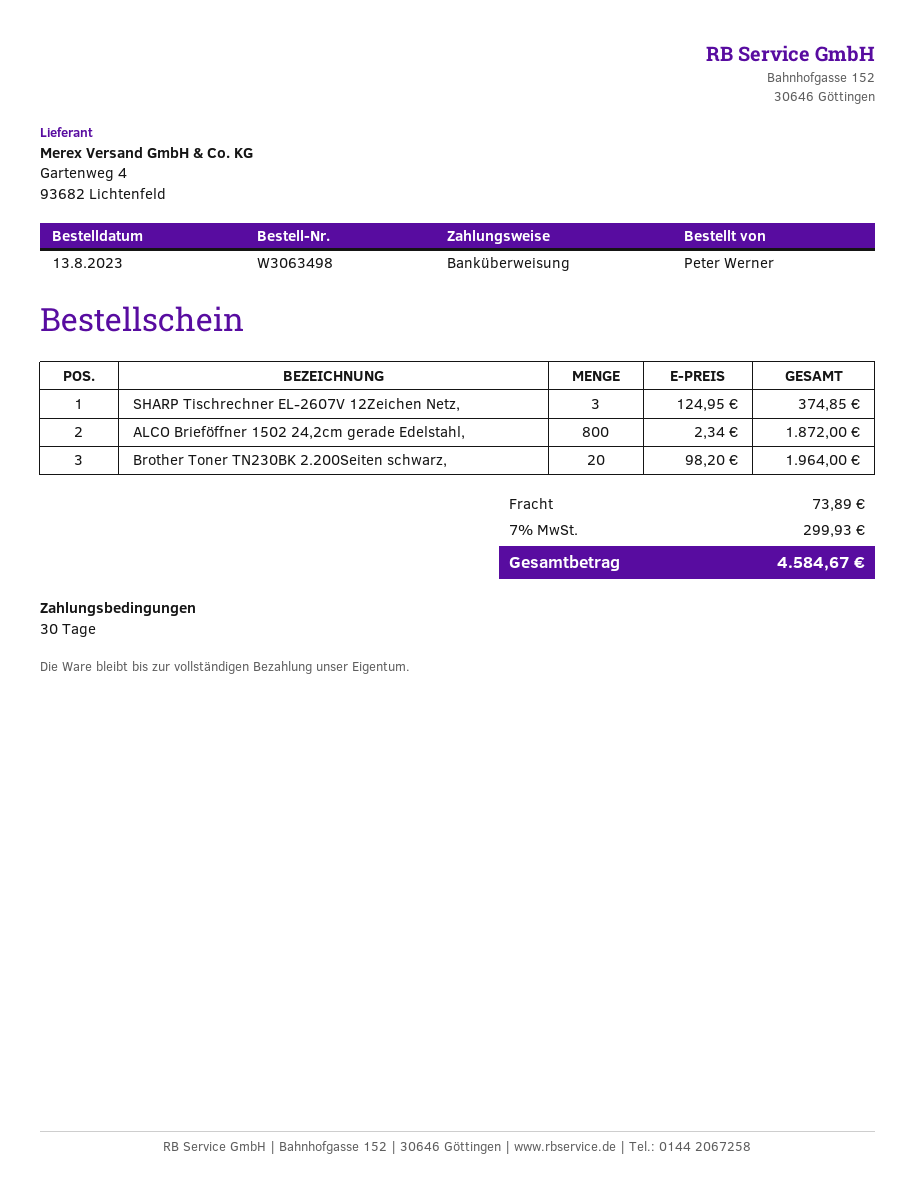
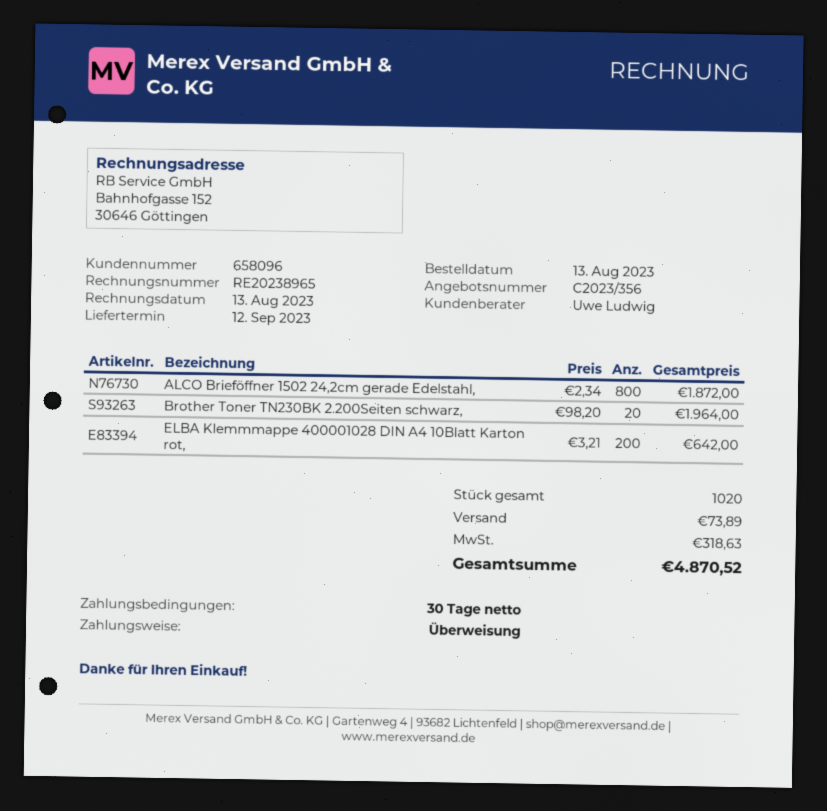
SHARP Tischrechner EL-2607V 12Zeichen Netz,: 3 x 124.95 = 374.85 -> none
ELBA Klemmmappe 400001028 DIN A4 10Blatt Karton rot,: none -> 200 x 3.21 = 642.00
tax: 299.93 -> 318.63
total: 4584.67 -> 4870.52

